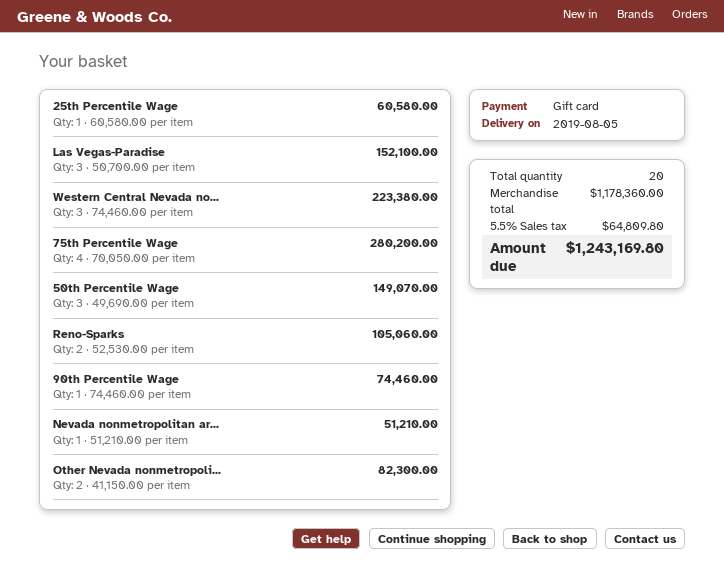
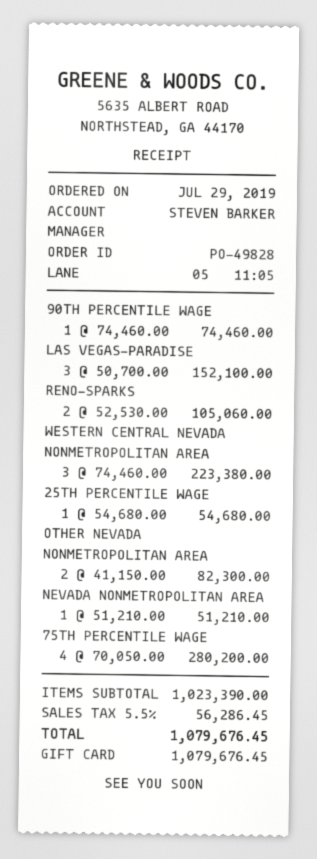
25th Percentile Wage: 1 x 60580.00 = 60580.00 -> 1 x 54680.00 = 54680.00
50th Percentile Wage: 3 x 49690.00 = 149070.00 -> none
subtotal: 1178360.00 -> 1023390.00
tax: 5.5% = 64809.80 -> 5.5% = 56286.45
total: 1243169.80 -> 1079676.45

